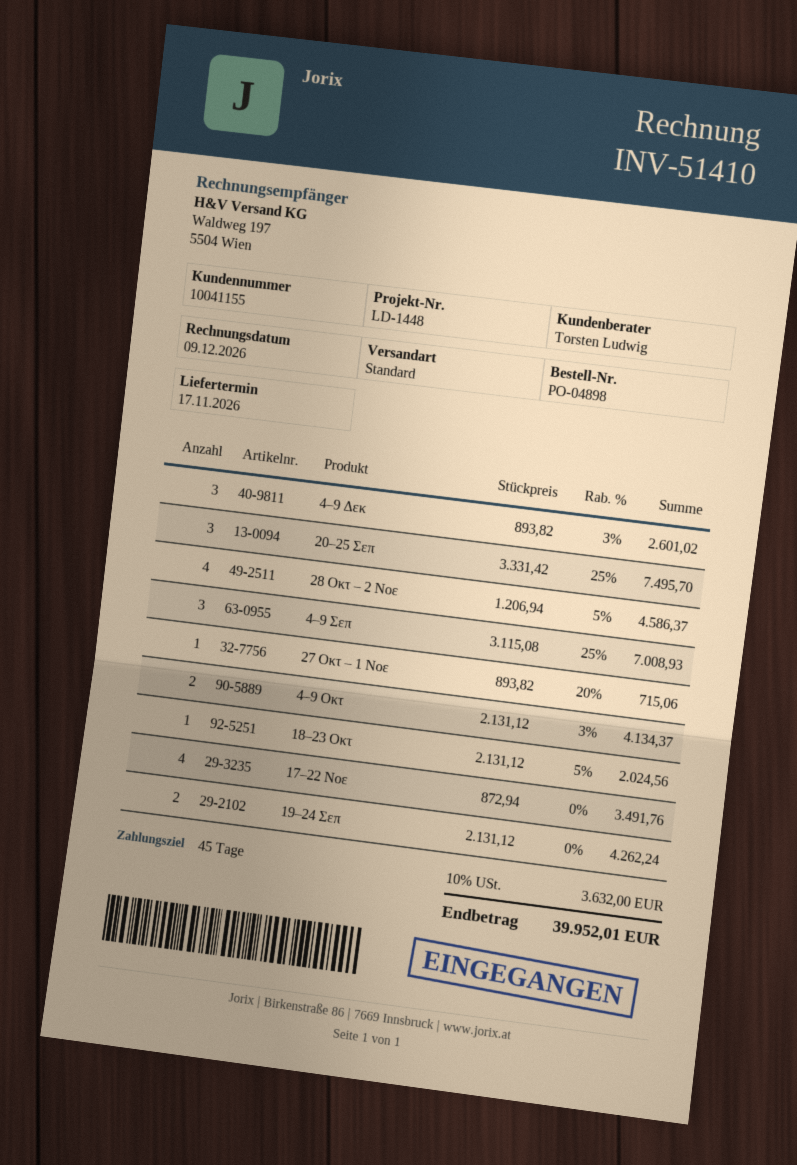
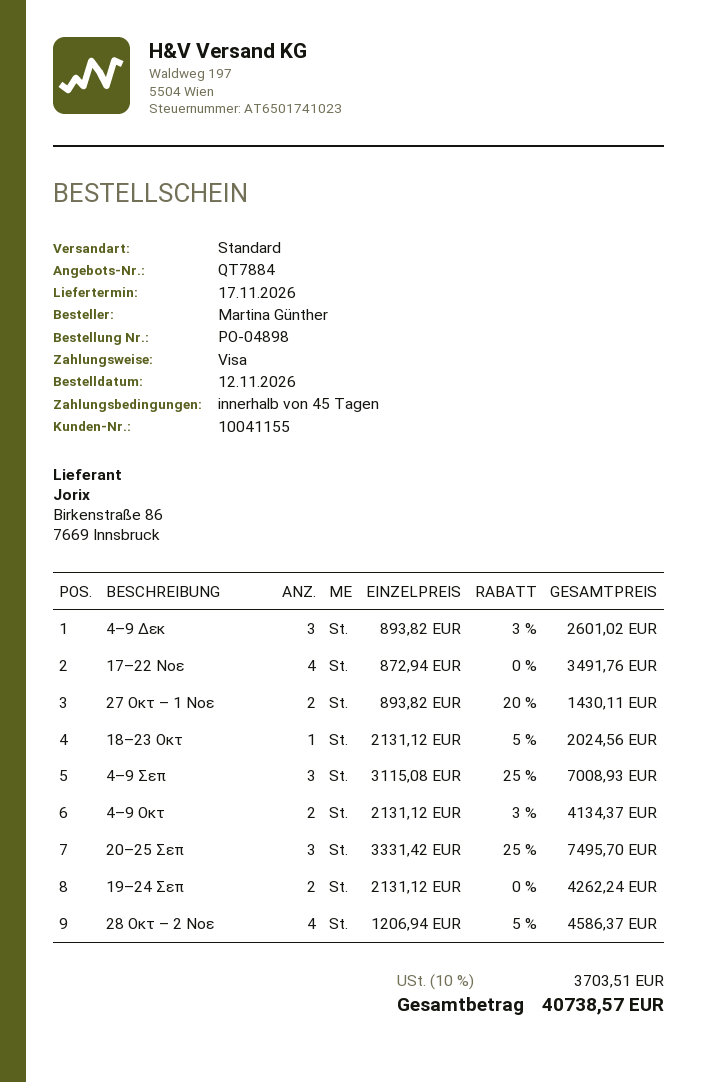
27 Οκτ – 1 Νοε: 1 x 893.82 - 20% = 715.06 -> 2 x 893.82 - 20% = 1430.11
tax: 10% = 3632.00 -> 10% = 3703.51
total: 39952.01 -> 40738.57

